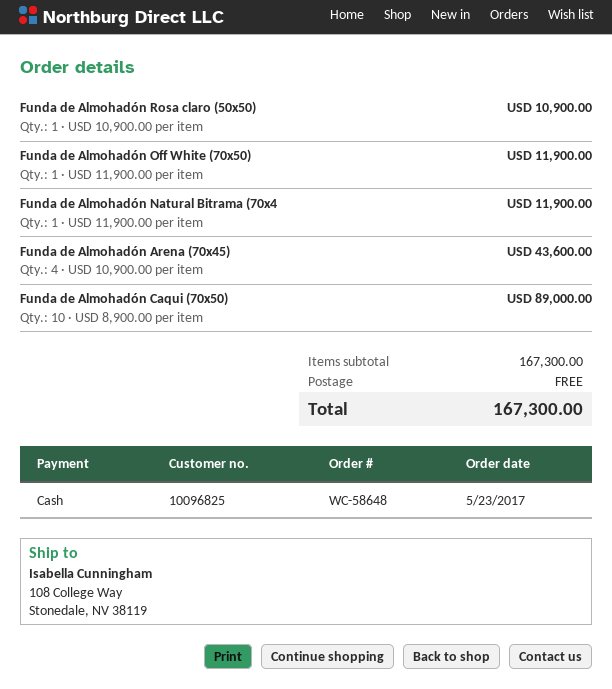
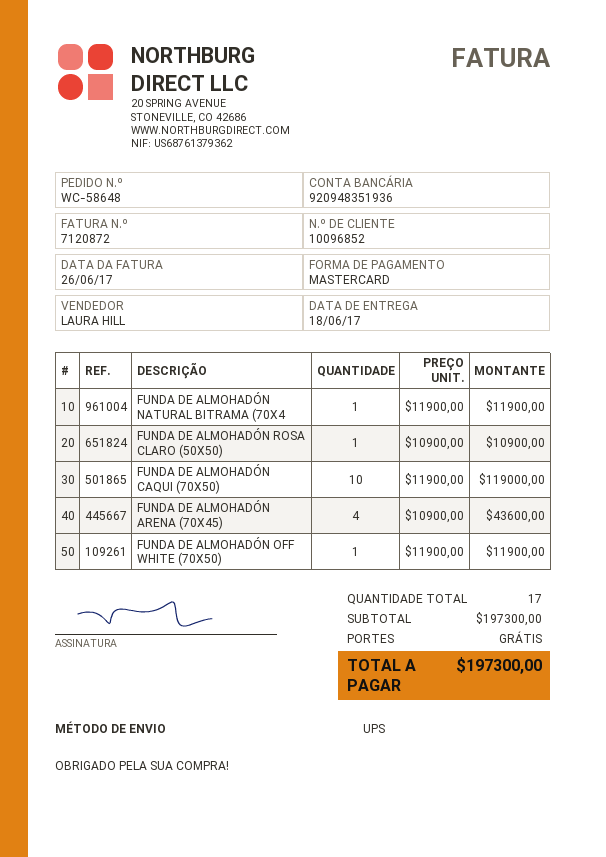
customer number: 10096825 -> 10096852
payment method: cash -> Mastercard
Funda de Almohadón Caqui (70x50): 10 x 8900.00 = 89000.00 -> 10 x 11900.00 = 119000.00
subtotal: 167300.00 -> 197300.00
total: 167300.00 -> 197300.00

